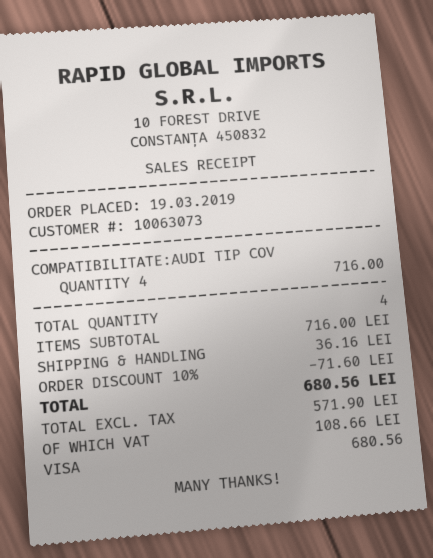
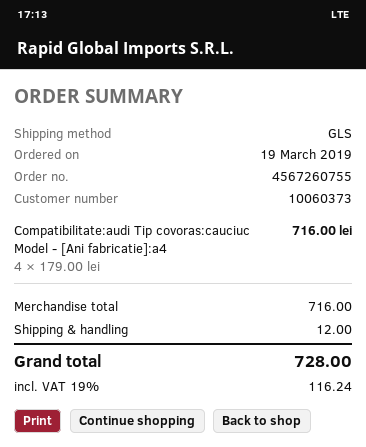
customer number: 10063073 -> 10060373
discount: 10% = 71.60 -> none
shipping: 36.16 -> 12.00
tax: 108.66 -> 116.24
total: 680.56 -> 728.00

